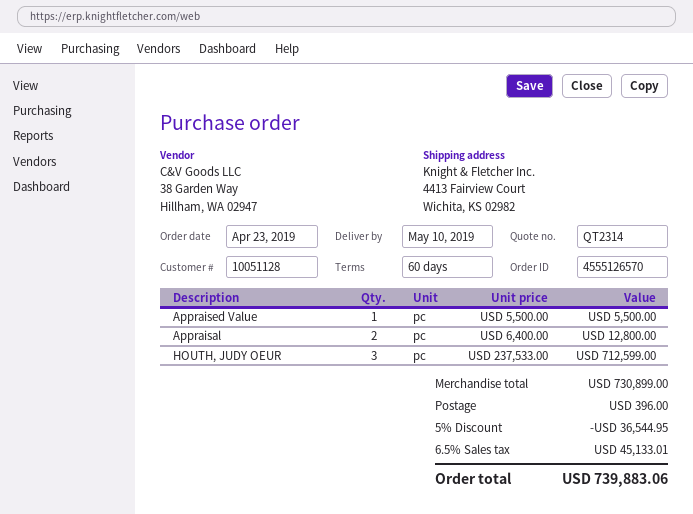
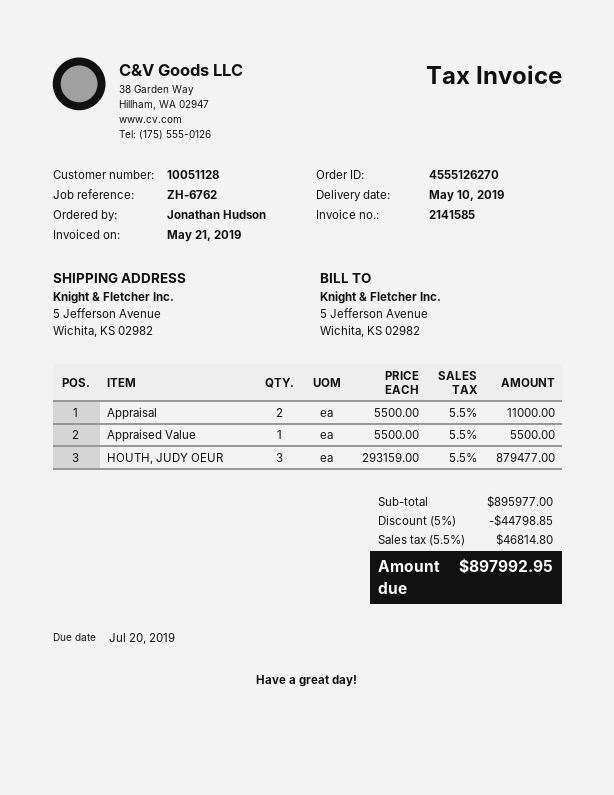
order number: 4555126570 -> 4555126270
ship to: 4413 Fairview Court, Wichita, KS 02982 -> 5 Jefferson Avenue, Wichita, KS 02982
Appraisal: 2 x 6400.00 = 12800.00 -> 2 x 5500.00 = 11000.00
HOUTH, JUDY OEUR: 3 x 237533.00 = 712599.00 -> 3 x 293159.00 = 879477.00
subtotal: 730899.00 -> 895977.00
discount: 5% = 36544.95 -> 5% = 44798.85
shipping: 396.00 -> none
tax: 6.5% = 45133.01 -> 5.5% = 46814.80
total: 739883.06 -> 897992.95

